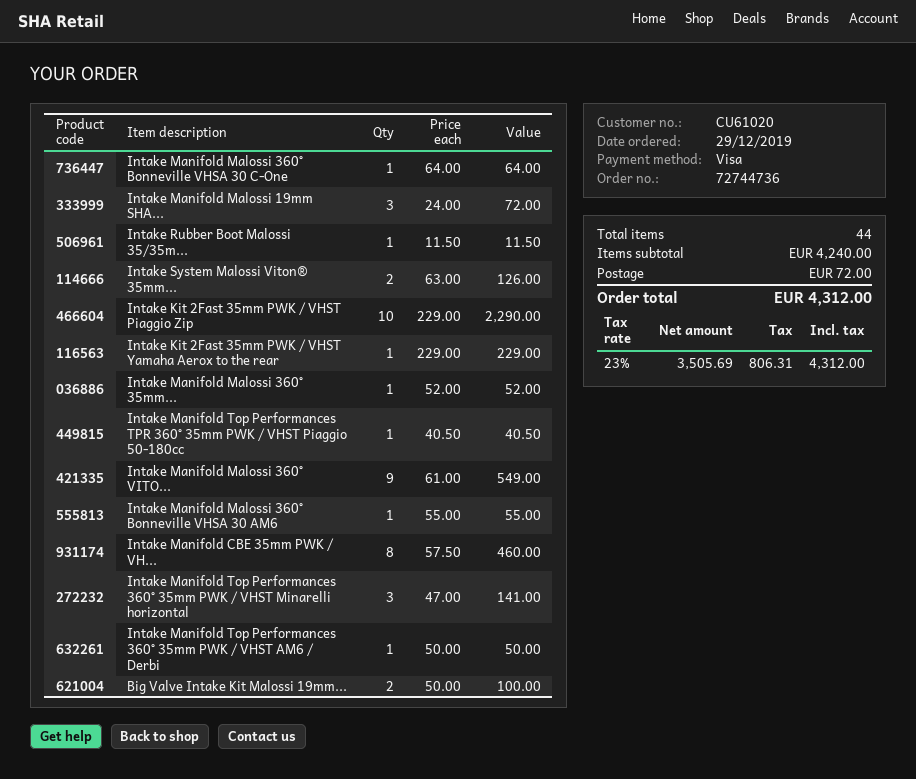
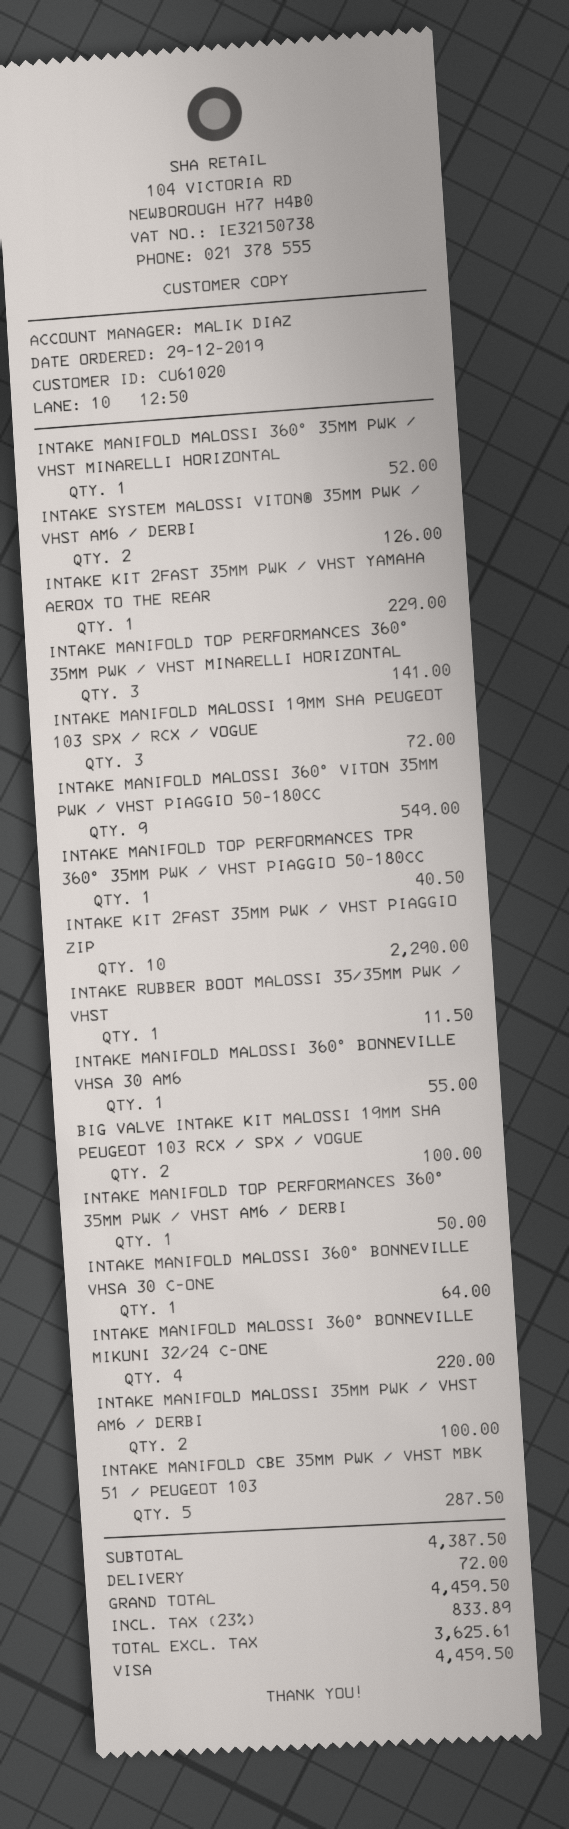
Intake Manifold CBE 35mm PWK / VH...: 8 for 460.00 -> 5 for 287.50
INTAKE MANIFOLD MALOSSI 360° BONNEVILLE MIKUNI 32/24 C-ONE: none -> 4 for 220.00
INTAKE MANIFOLD MALOSSI 35MM PWK / VHST AM6 / DERBI: none -> 2 for 100.00
subtotal: 4240.00 -> 4387.50
net: 3505.69 -> 3625.61
tax: 23% = 806.31 -> 23% = 833.89
total: 4312.00 -> 4459.50

